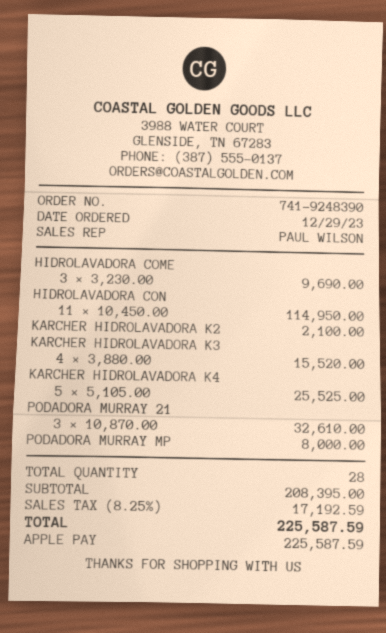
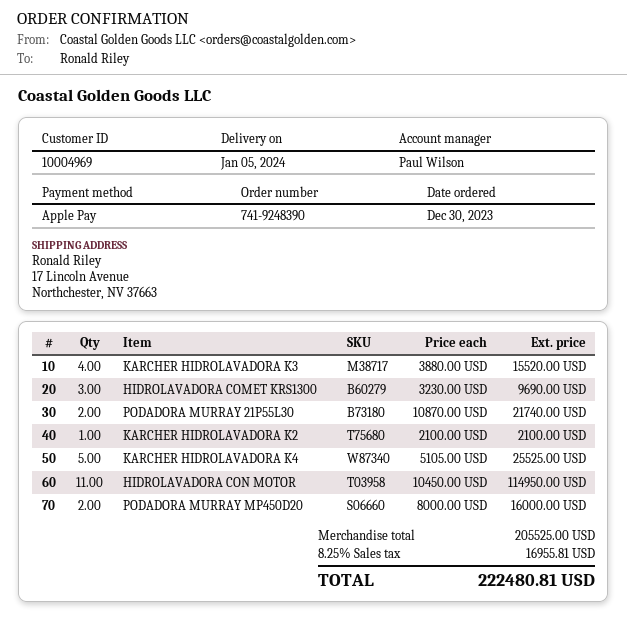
order date: 2023-12-29 -> 2023-12-30
PODADORA MURRAY 21: 3 x 10870.00 = 32610.00 -> 2 x 10870.00 = 21740.00
PODADORA MURRAY MP: 1 x 8000.00 = 8000.00 -> 2 x 8000.00 = 16000.00
subtotal: 208395.00 -> 205525.00
tax: 8.25% = 17192.59 -> 8.25% = 16955.81
total: 225587.59 -> 222480.81

